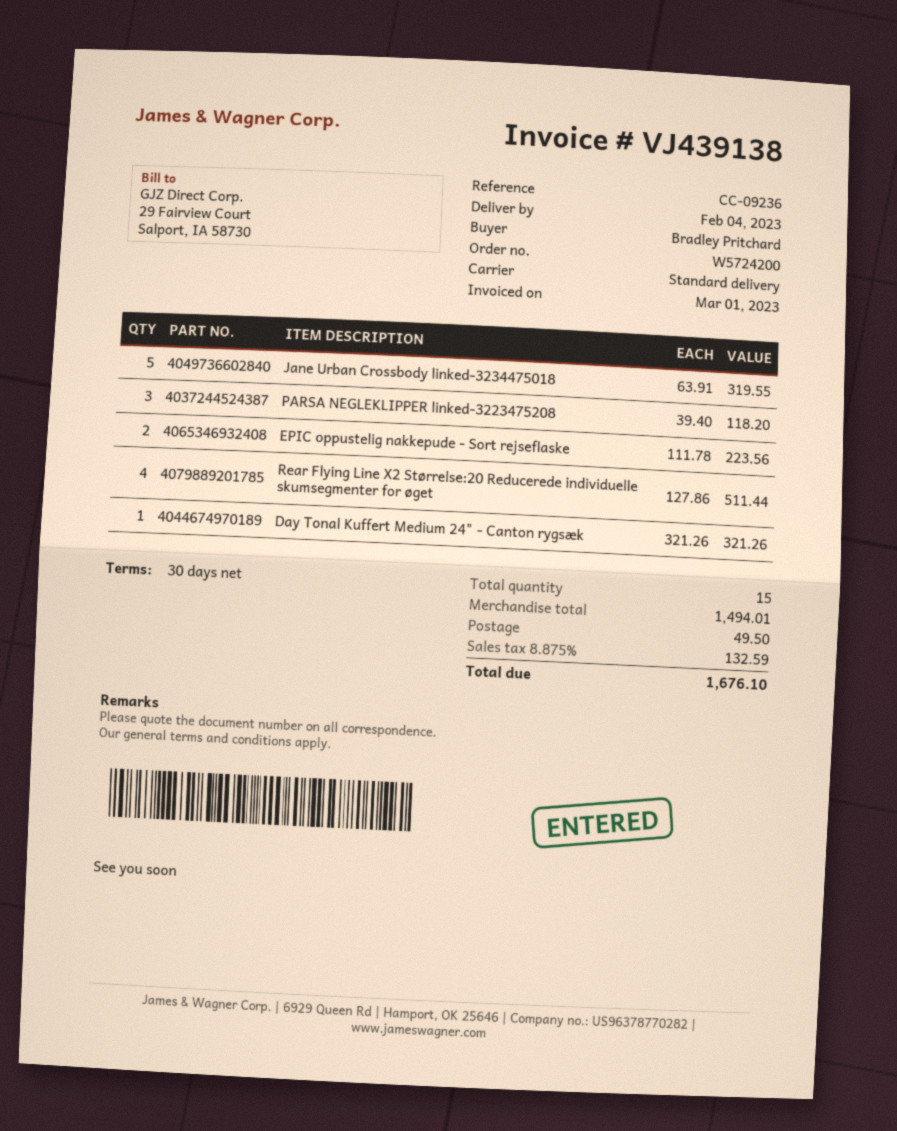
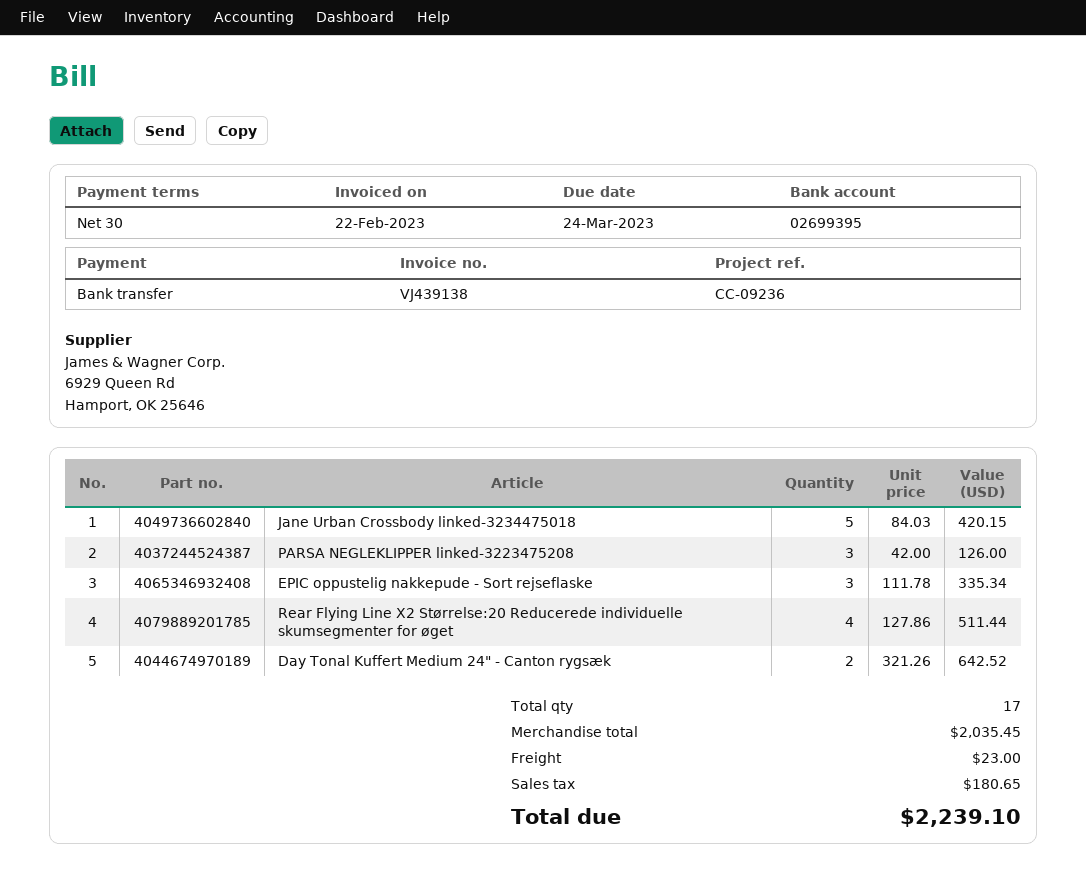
invoice date: 2023-03-01 -> 2023-02-22
Jane Urban Crossbody linked-3234475018: 5 x 63.91 = 319.55 -> 5 x 84.03 = 420.15
PARSA NEGLEKLIPPER linked-3223475208: 3 x 39.40 = 118.20 -> 3 x 42.00 = 126.00
EPIC oppustelig nakkepude - Sort rejseflaske: 2 x 111.78 = 223.56 -> 3 x 111.78 = 335.34
Day Tonal Kuffert Medium 24" - Canton rygsæk: 1 x 321.26 = 321.26 -> 2 x 321.26 = 642.52
total quantity: 15 -> 17
subtotal: 1494.01 -> 2035.45
shipping: 49.50 -> 23.00
tax: 132.59 -> 180.65
total: 1676.10 -> 2239.10

